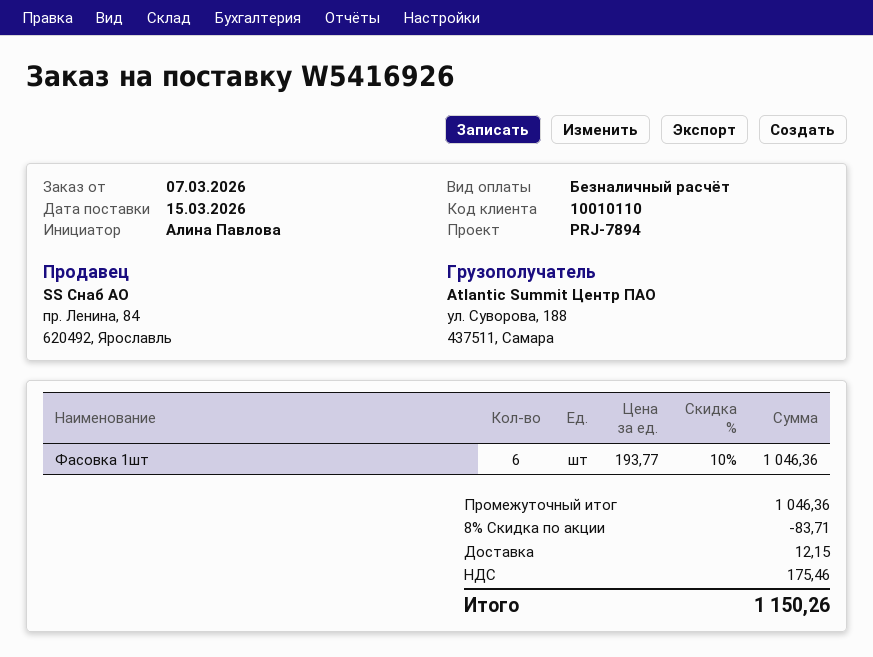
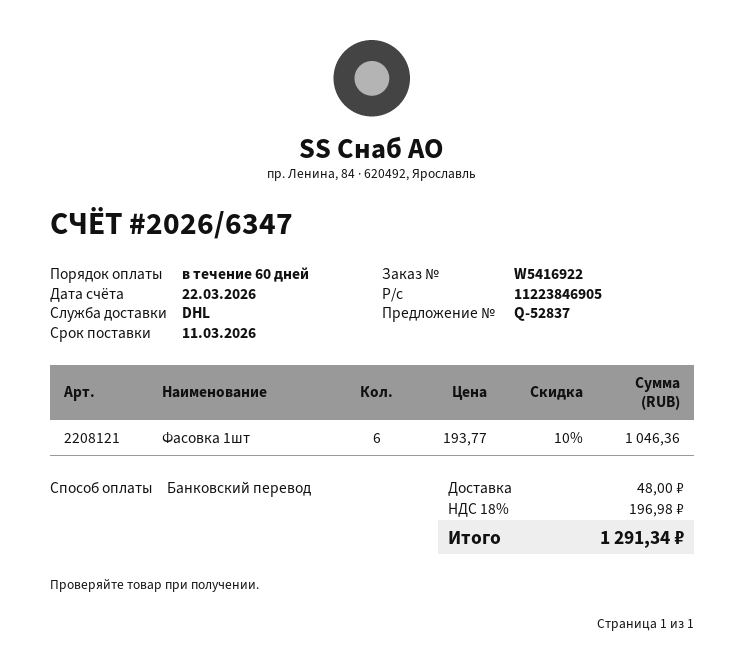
order number: W5416926 -> W5416922
delivery date: 2026-03-15 -> 2026-03-11
discount: 8% = 83.71 -> none
shipping: 12.15 -> 48.00
tax: 175.46 -> 196.98
total: 1150.26 -> 1291.34

